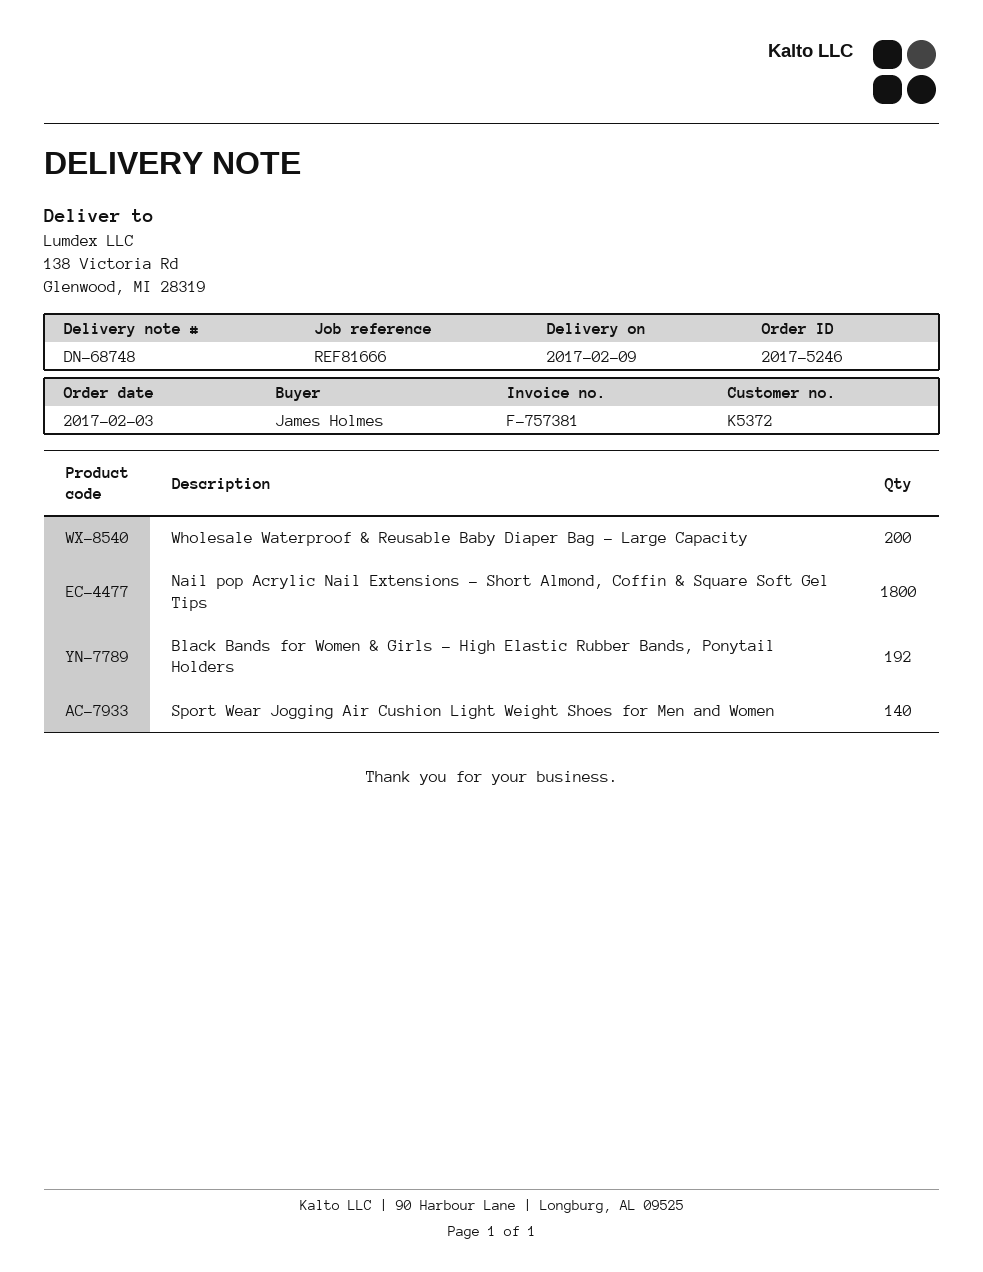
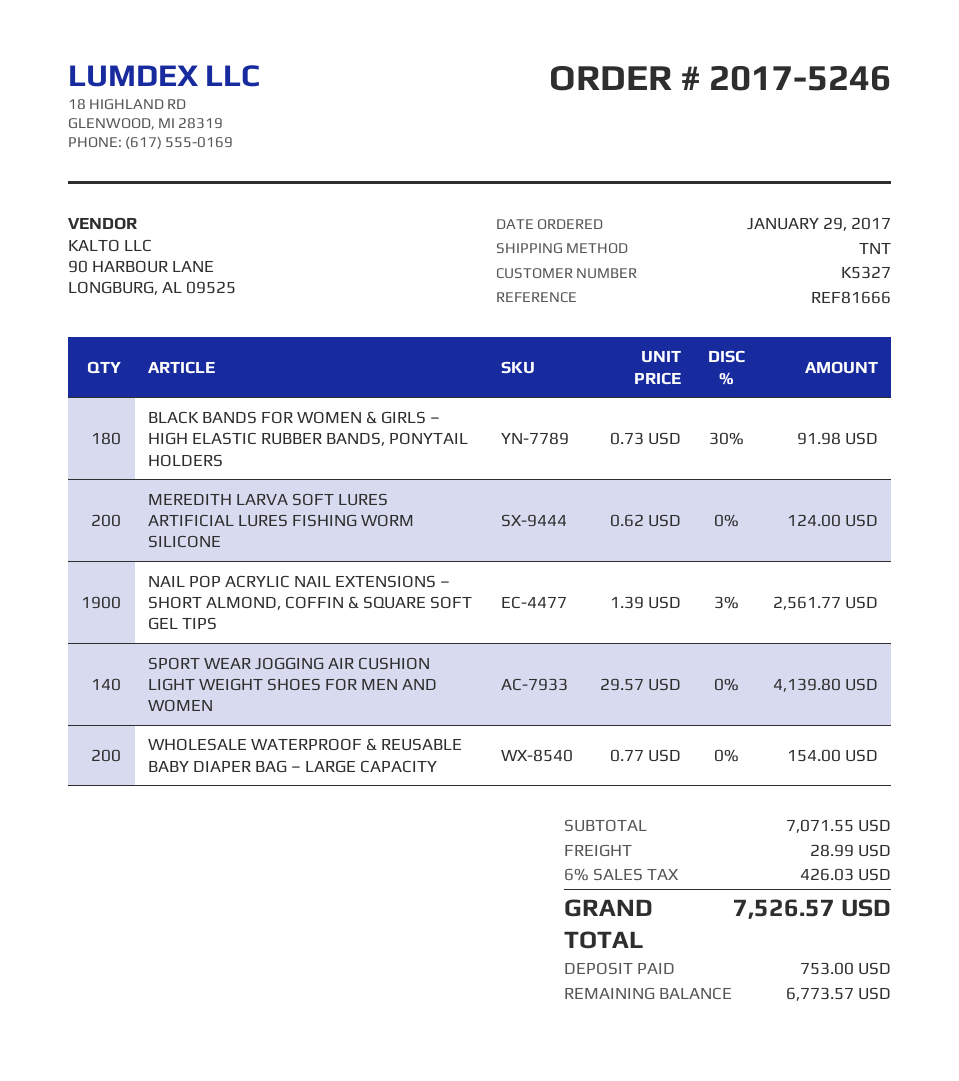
order date: 2017-02-03 -> 2017-01-29
customer number: K5372 -> K5327
Nail pop Acrylic Nail Extensions – Short Almond, Coffin & Square Soft Gel Tips: 1800 -> 1900
Black Bands for Women & Girls – High Elastic Rubber Bands, Ponytail Holders: 192 -> 180
MEREDITH LARVA SOFT LURES ARTIFICIAL LURES FISHING WORM SILICONE: none -> 200

